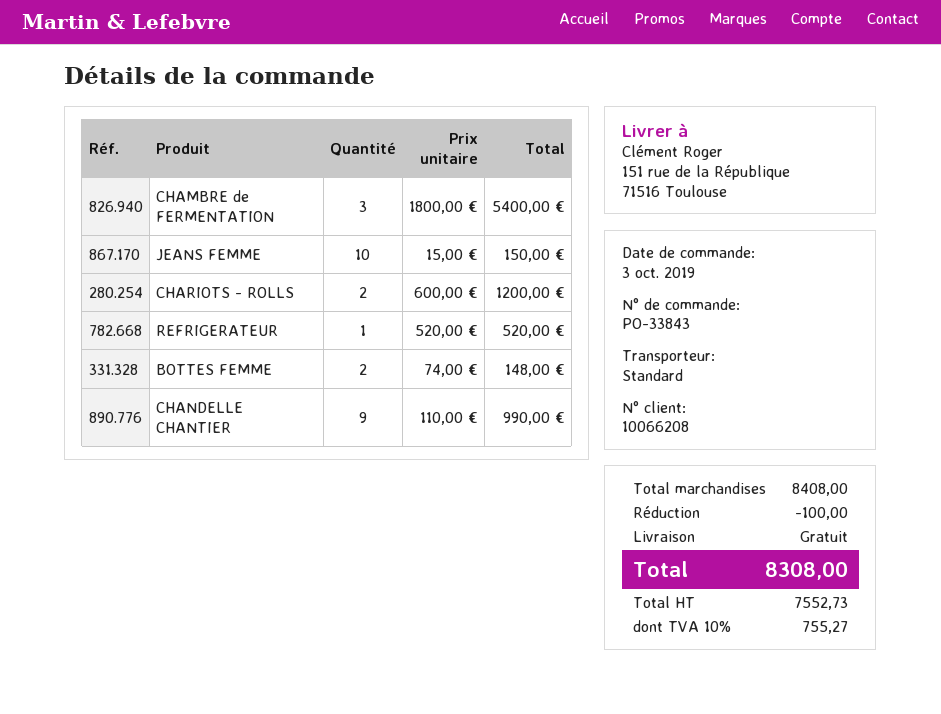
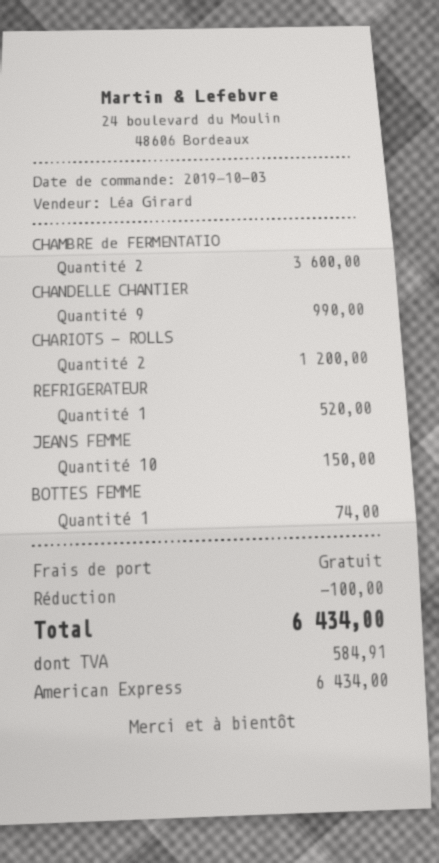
CHAMBRE de FERMENTATION: 3 for 5400.00 -> 2 for 3600.00
BOTTES FEMME: 2 for 148.00 -> 1 for 74.00
tax: 755.27 -> 584.91
total: 8308.00 -> 6434.00

